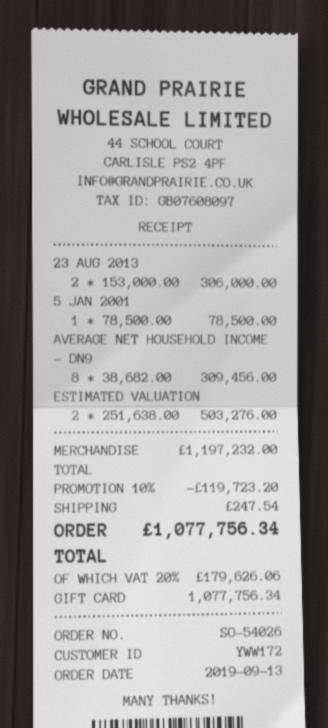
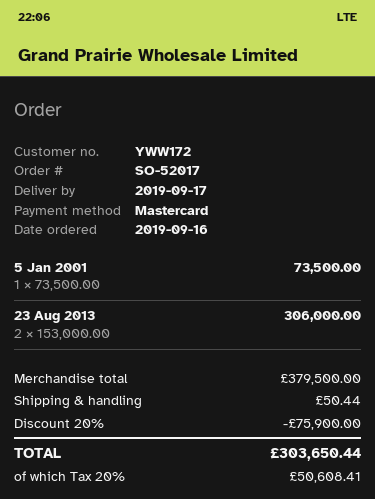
order number: SO-54026 -> SO-52017
order date: 2019-09-13 -> 2019-09-16
payment method: gift card -> Mastercard
5 JAN 2001: 1 x 78500.00 = 78500.00 -> 1 x 73500.00 = 73500.00
AVERAGE NET HOUSEHOLD INCOME - DN9: 8 x 38682.00 = 309456.00 -> none
ESTIMATED VALUATION: 2 x 251638.00 = 503276.00 -> none
subtotal: 1197232.00 -> 379500.00
discount: 10% = 119723.20 -> 20% = 75900.00
shipping: 247.54 -> 50.44
tax: 20% = 179626.06 -> 20% = 50608.41
total: 1077756.34 -> 303650.44

